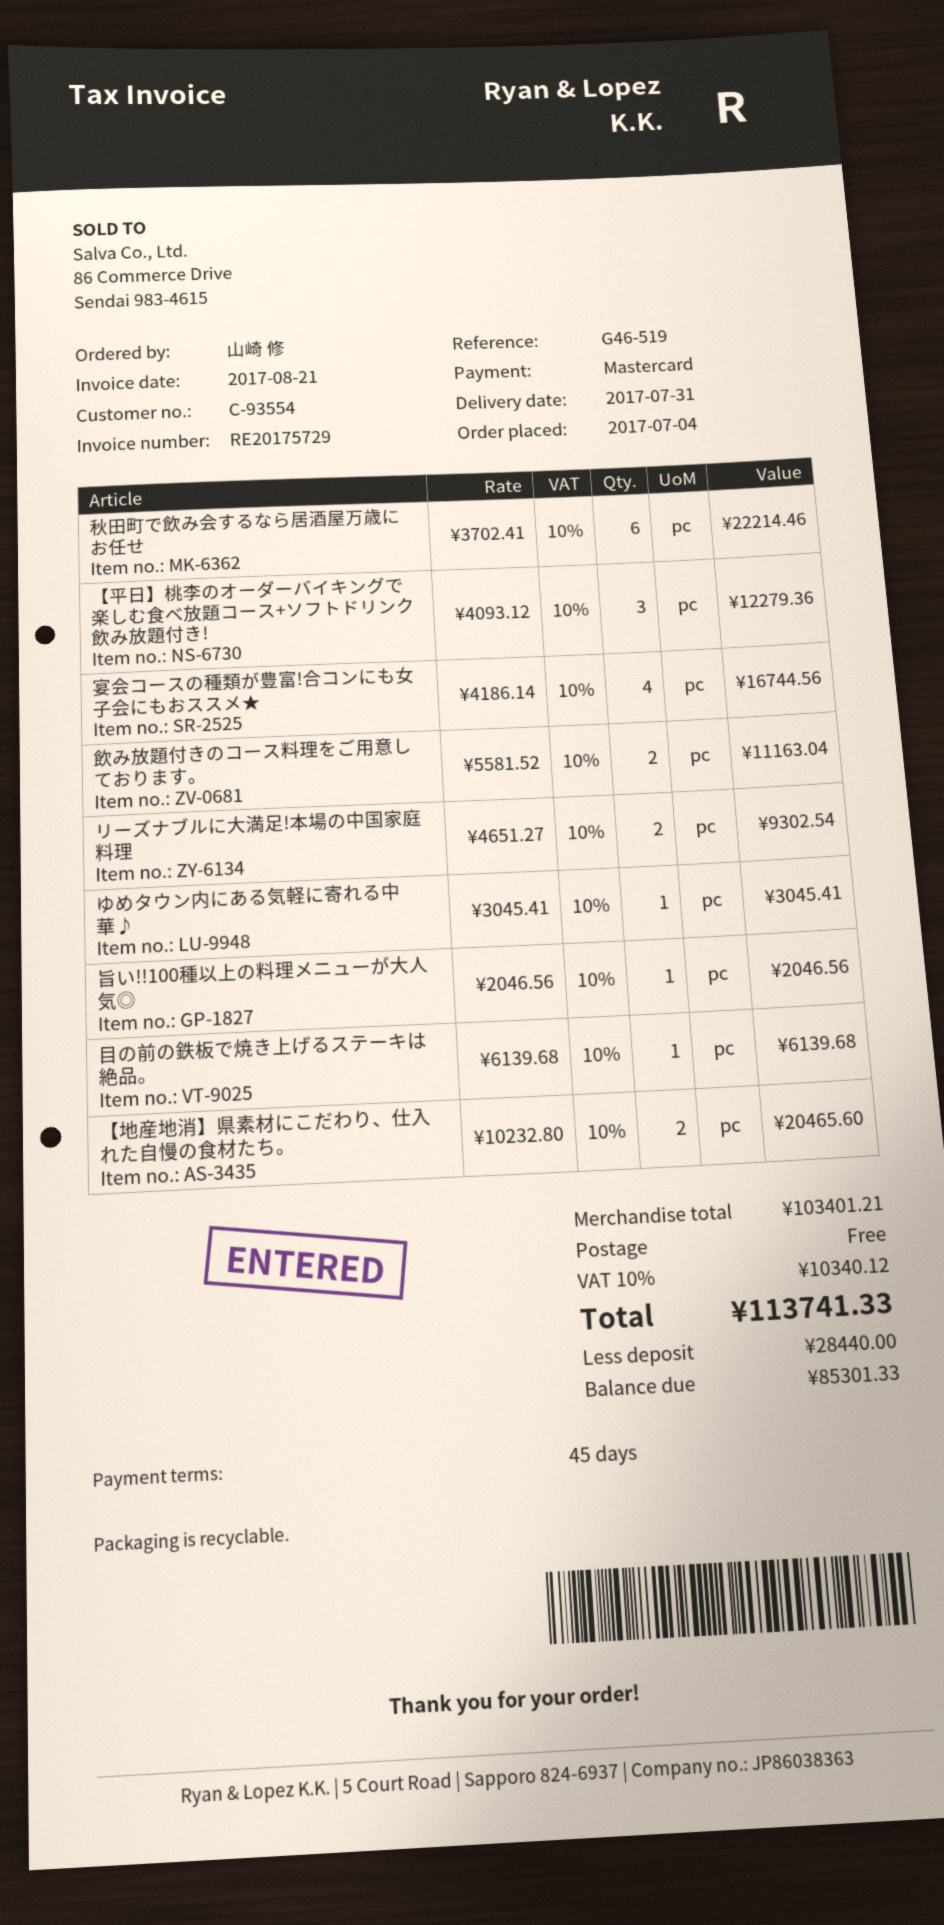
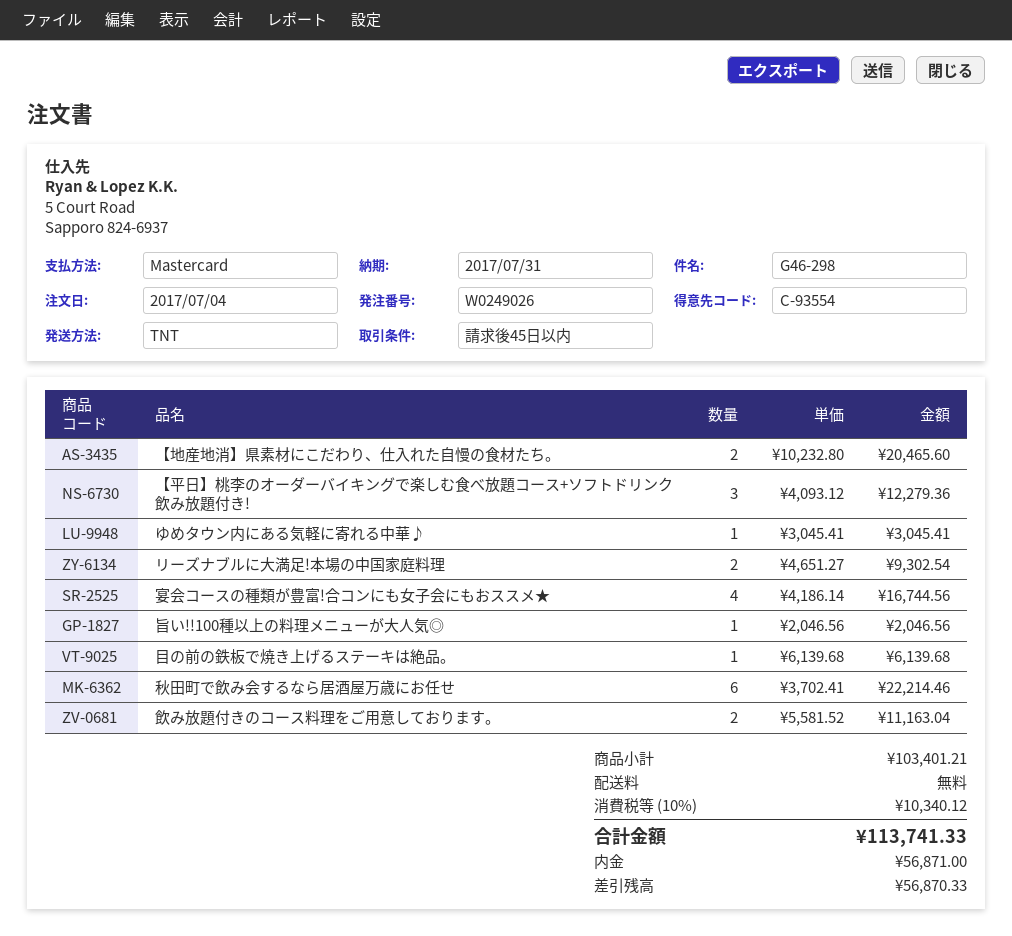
reference: G46-519 -> G46-298
deposit: 28440.00 -> 56871.00
balance: 85301.33 -> 56870.33

